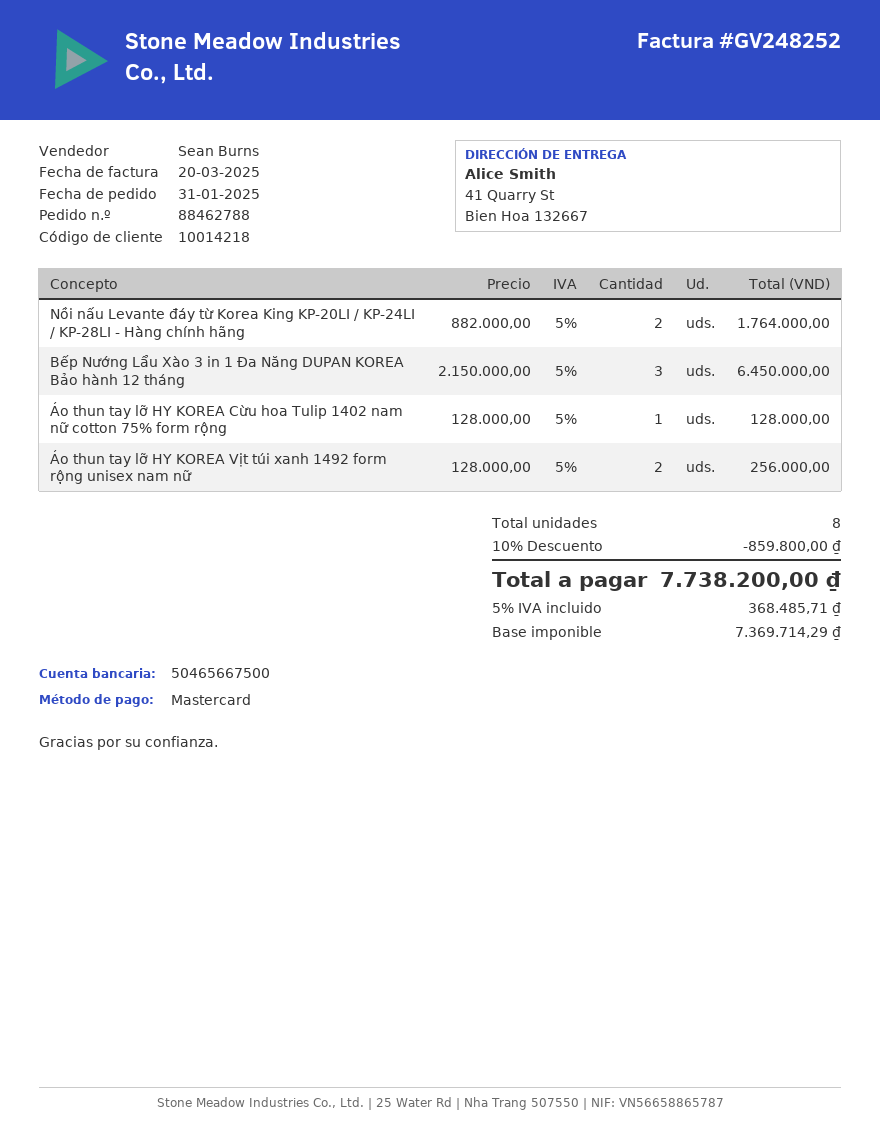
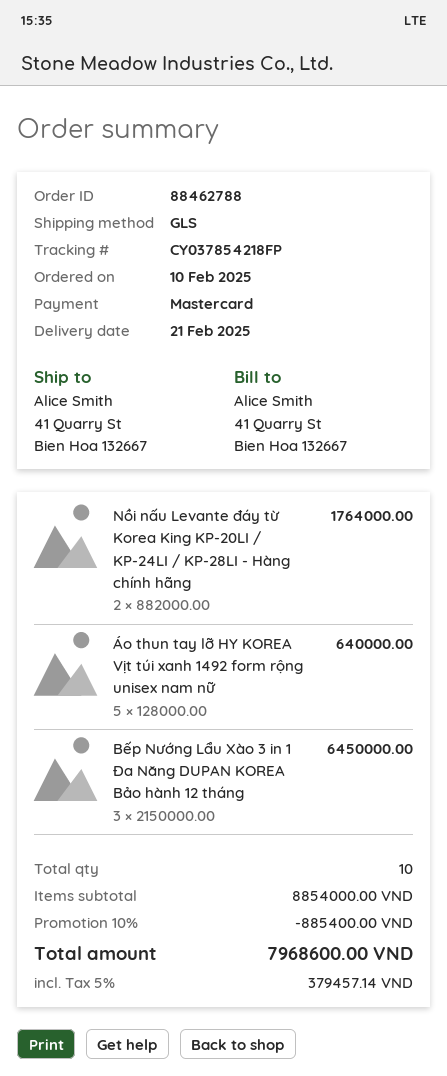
order date: 2025-01-31 -> 2025-02-10
Áo thun tay lỡ HY KOREA Cừu hoa Tulip 1402 nam nữ cotton 75% form rộng: 1 x 128000.00 = 128000.00 -> none
Áo thun tay lỡ HY KOREA Vịt túi xanh 1492 form rộng unisex nam nữ: 2 x 128000.00 = 256000.00 -> 5 x 128000.00 = 640000.00
total quantity: 8 -> 10
discount: 10% = 859800.00 -> 10% = 885400.00
tax: 5% = 368485.71 -> 5% = 379457.14
total: 7738200.00 -> 7968600.00

